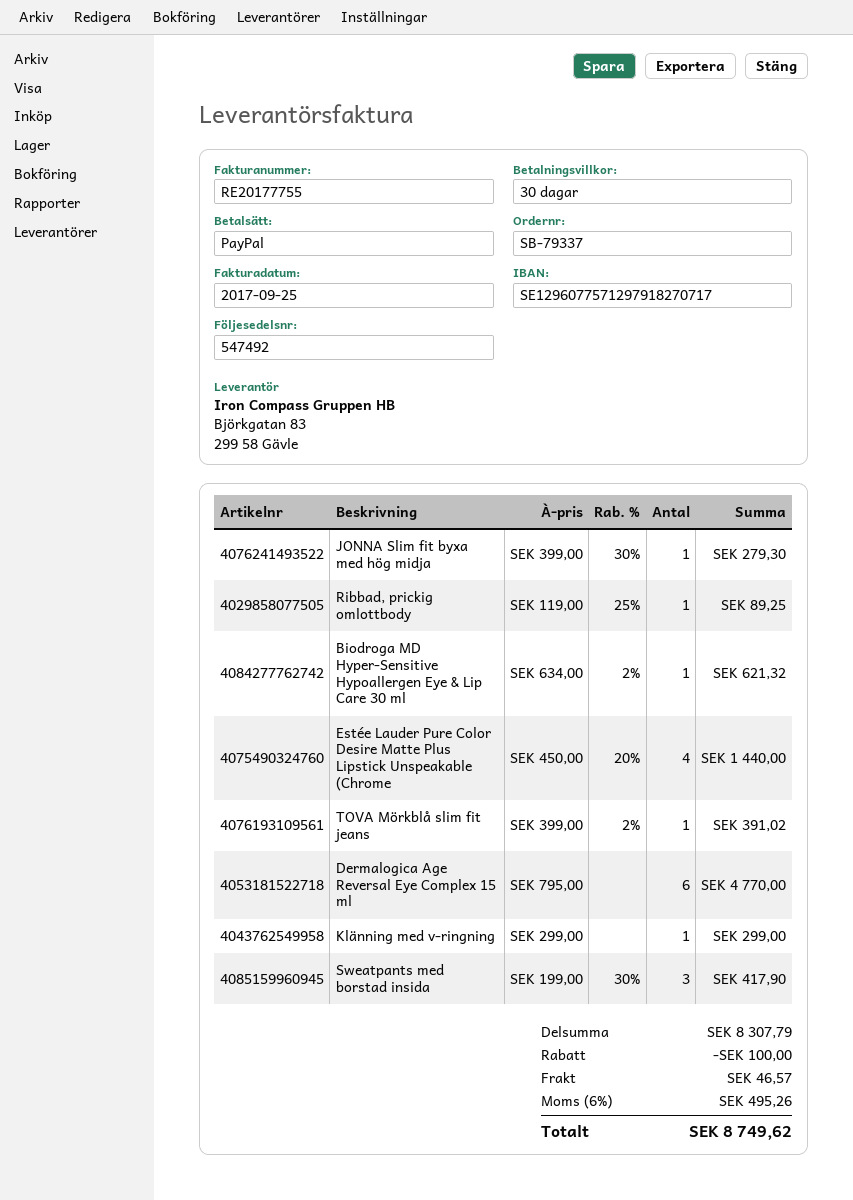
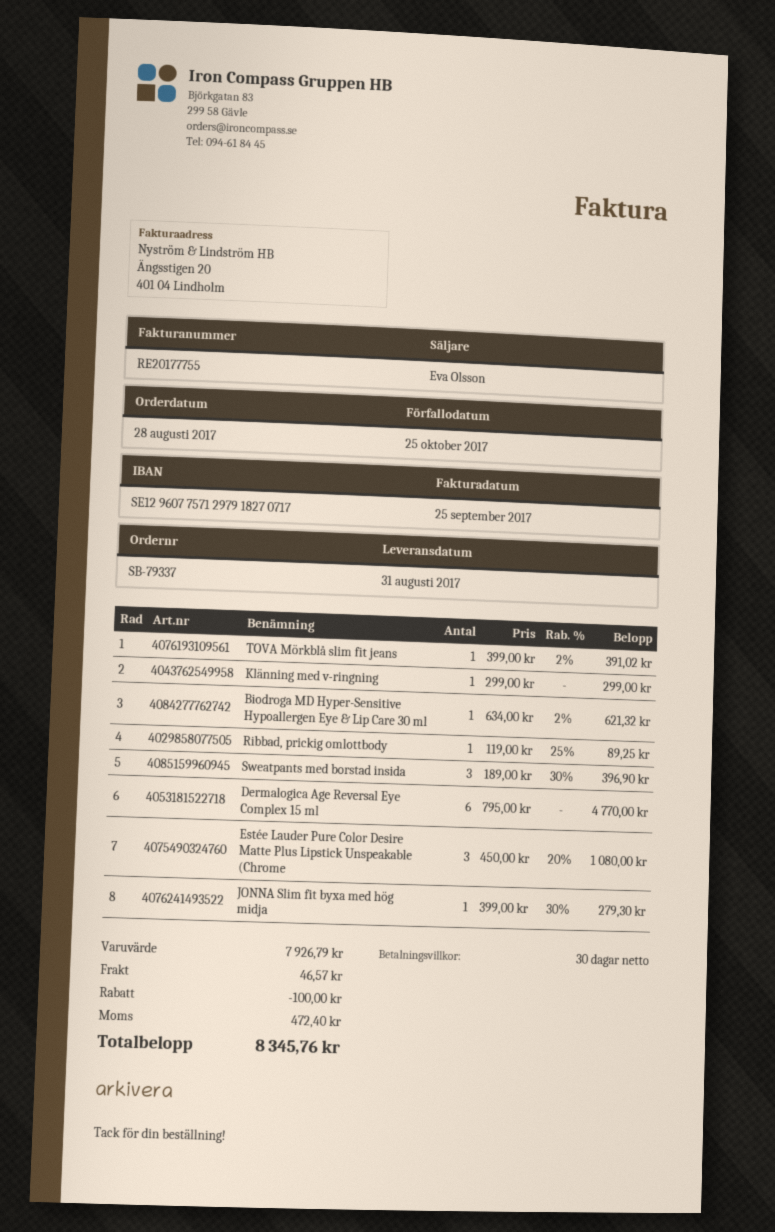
Estée Lauder Pure Color Desire Matte Plus Lipstick Unspeakable (Chrome: 4 x 450.00 - 20% = 1440.00 -> 3 x 450.00 - 20% = 1080.00
Sweatpants med borstad insida: 3 x 199.00 - 30% = 417.90 -> 3 x 189.00 - 30% = 396.90
subtotal: 8307.79 -> 7926.79
tax: 495.26 -> 472.40
total: 8749.62 -> 8345.76

